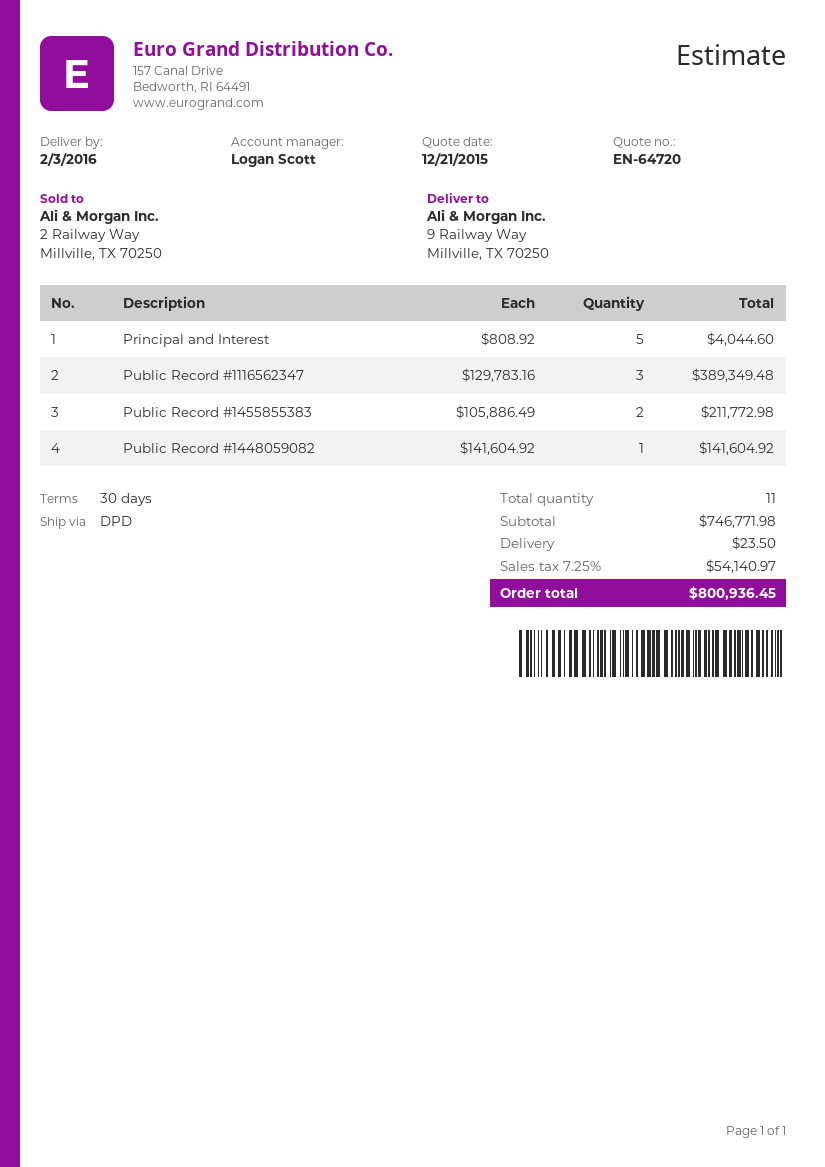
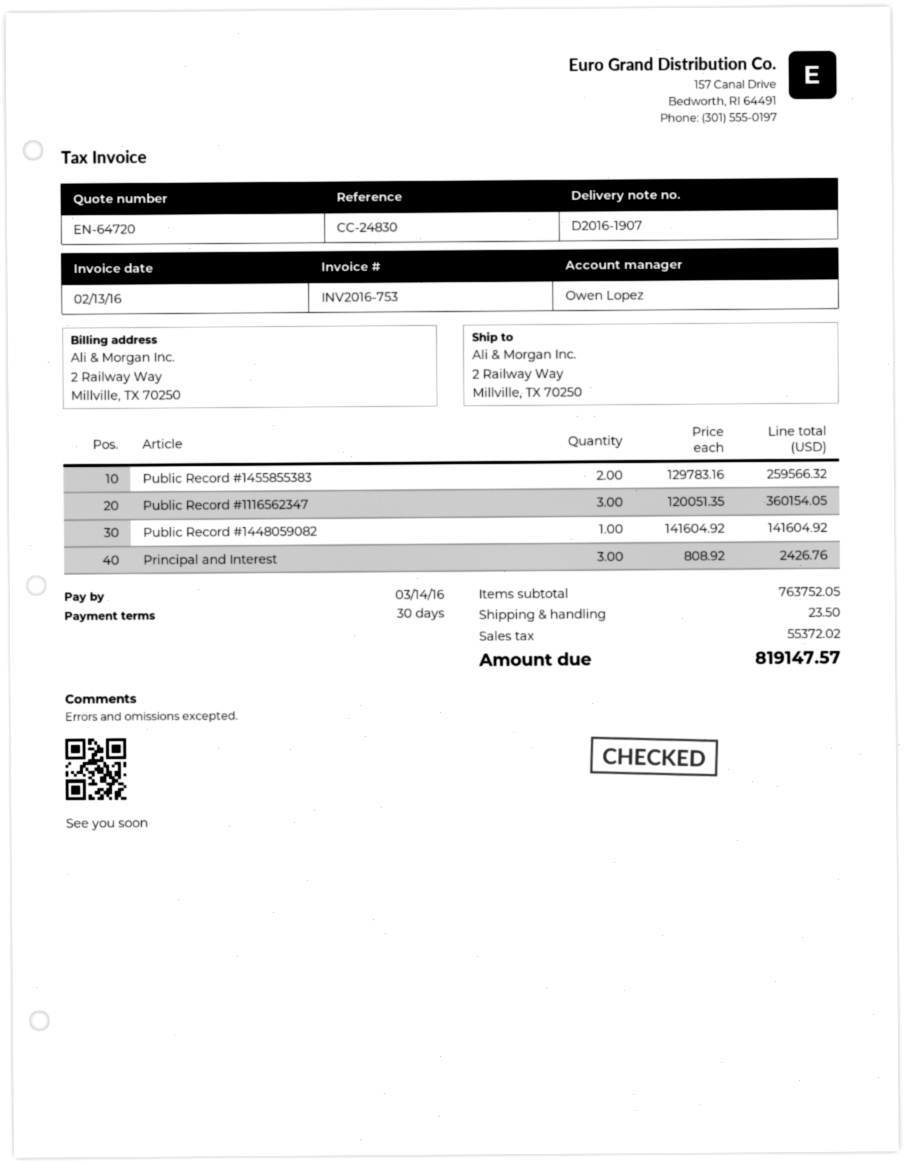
sales rep: Logan Scott -> Owen Lopez
ship to: 9 Railway Way, Millville, TX 70250 -> 2 Railway Way, Millville, TX 70250
Principal and Interest: 5 x 808.92 = 4044.60 -> 3 x 808.92 = 2426.76
Public Record #1116562347: 3 x 129783.16 = 389349.48 -> 3 x 120051.35 = 360154.05
Public Record #1455855383: 2 x 105886.49 = 211772.98 -> 2 x 129783.16 = 259566.32
subtotal: 746771.98 -> 763752.05
tax: 54140.97 -> 55372.02
total: 800936.45 -> 819147.57

